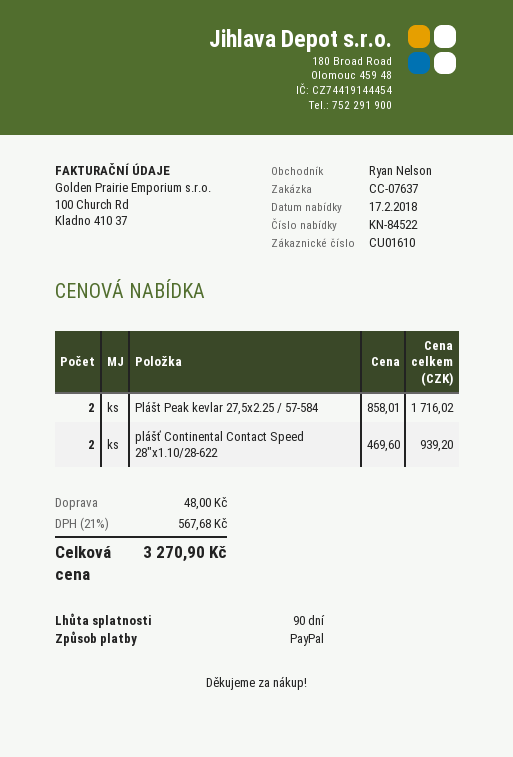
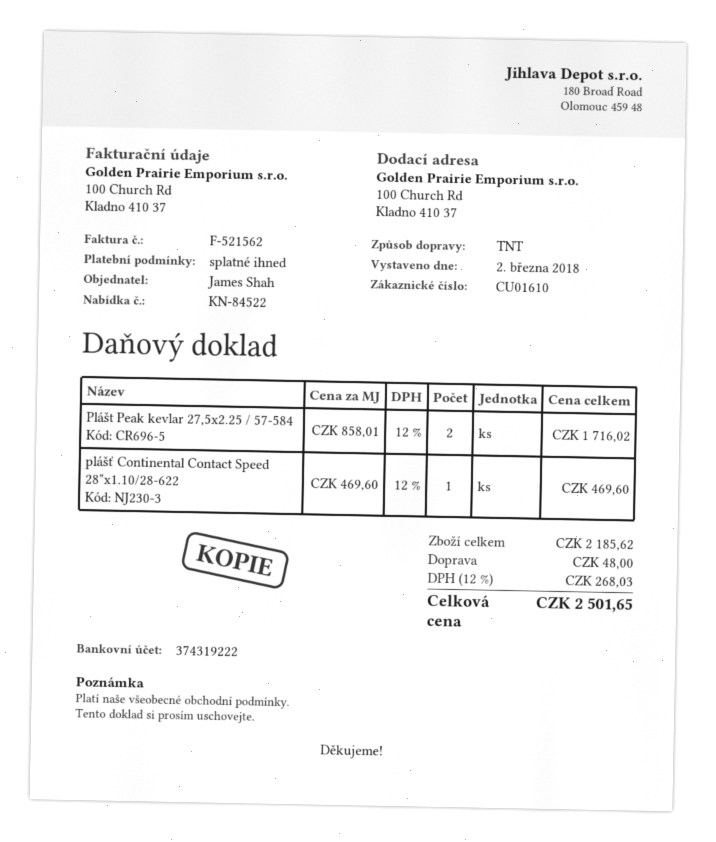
payment terms: 90 days -> on receipt
plášť Continental Contact Speed 28"x1.10/28-622: 2 x 469.60 = 939.20 -> 1 x 469.60 = 469.60
tax: 21% = 567.68 -> 12% = 268.03
total: 3270.90 -> 2501.65

